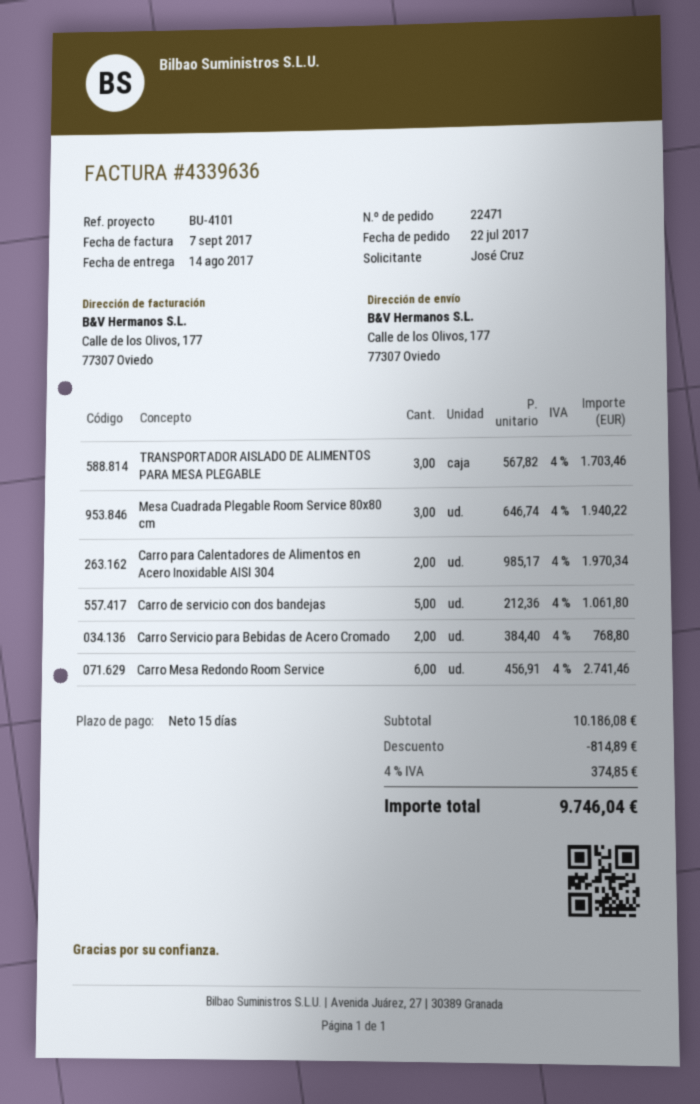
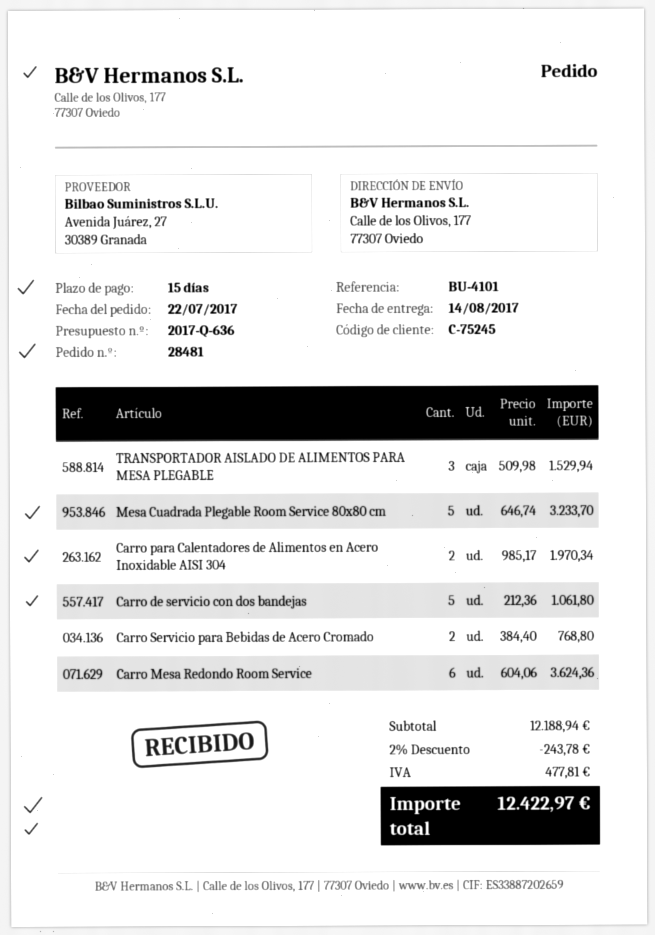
order number: 22471 -> 28481
TRANSPORTADOR AISLADO DE ALIMENTOS PARA MESA PLEGABLE: 3 x 567.82 = 1703.46 -> 3 x 509.98 = 1529.94
Mesa Cuadrada Plegable Room Service 80x80 cm: 3 x 646.74 = 1940.22 -> 5 x 646.74 = 3233.70
Carro Mesa Redondo Room Service: 6 x 456.91 = 2741.46 -> 6 x 604.06 = 3624.36
subtotal: 10186.08 -> 12188.94
discount: 814.89 -> 243.78
tax: 374.85 -> 477.81
total: 9746.04 -> 12422.97

